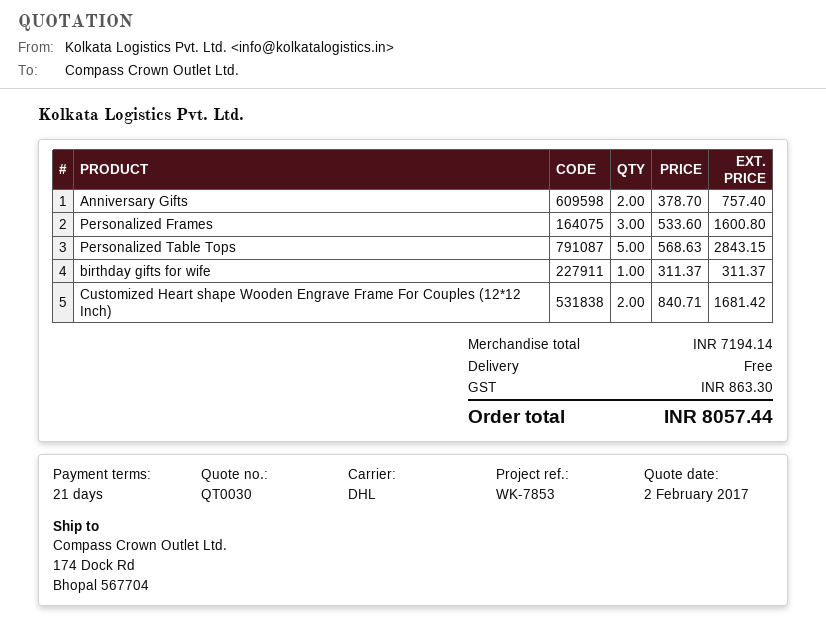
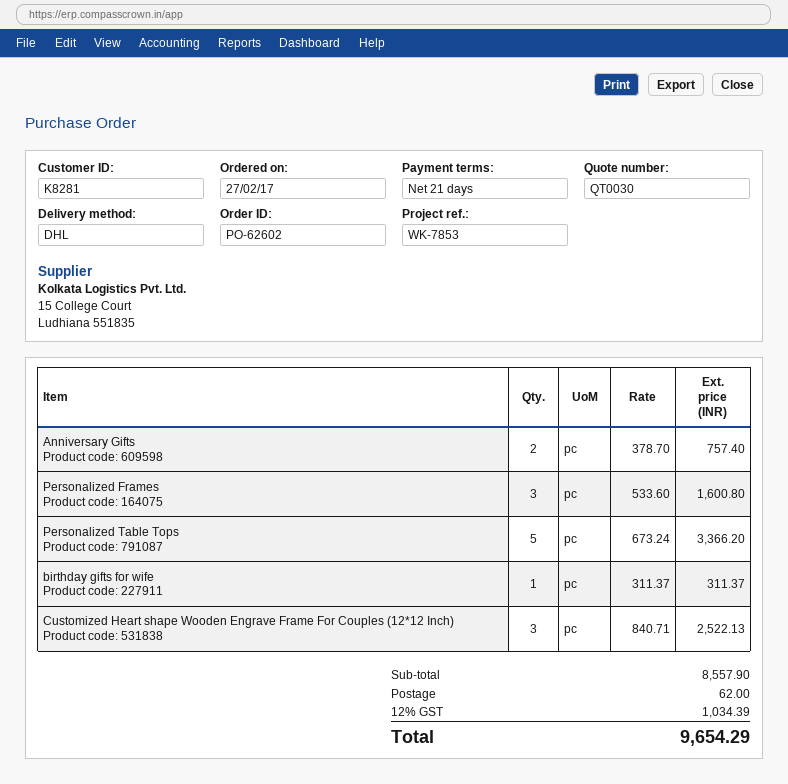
Personalized Table Tops: 5 x 568.63 = 2843.15 -> 5 x 673.24 = 3366.20
Customized Heart shape Wooden Engrave Frame For Couples (12*12 Inch): 2 x 840.71 = 1681.42 -> 3 x 840.71 = 2522.13
subtotal: 7194.14 -> 8557.90
shipping: 0.00 -> 62.00
tax: 863.30 -> 1034.39
total: 8057.44 -> 9654.29

